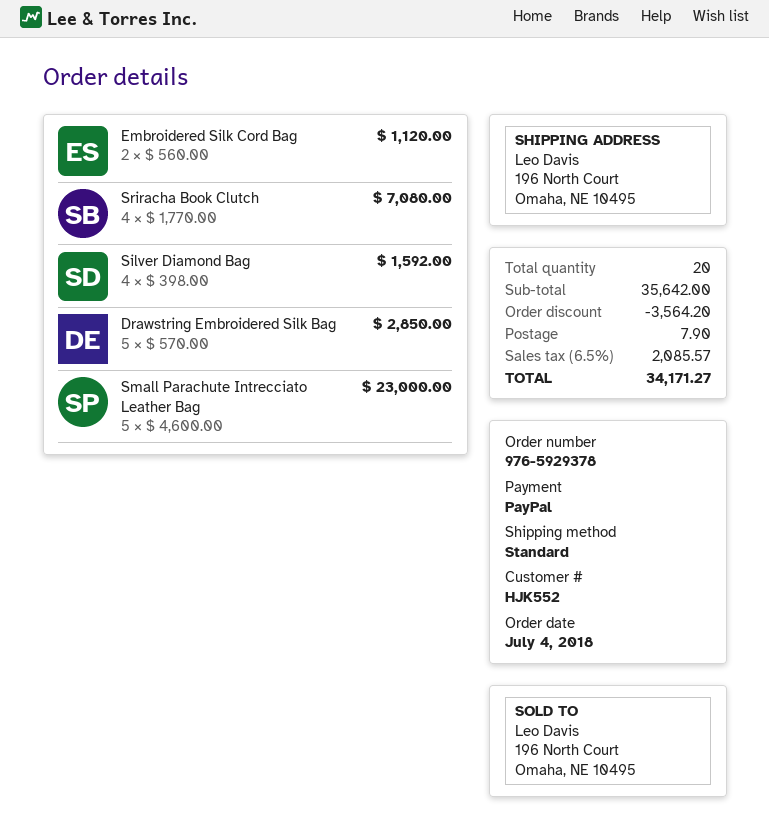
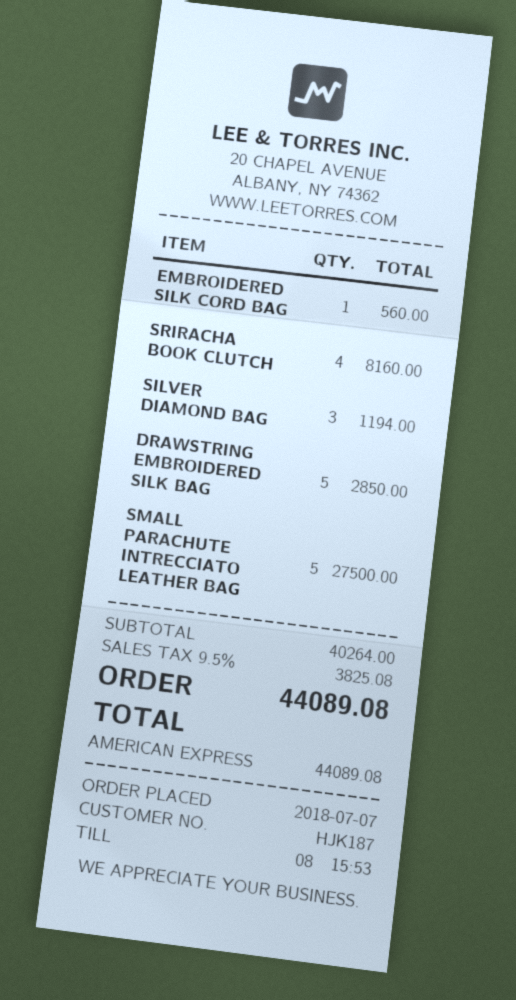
order date: 2018-07-04 -> 2018-07-07
customer number: HJK552 -> HJK187
payment method: PayPal -> American Express
Embroidered Silk Cord Bag: 2 for 1120.00 -> 1 for 560.00
Sriracha Book Clutch: 4 for 7080.00 -> 4 for 8160.00
Silver Diamond Bag: 4 for 1592.00 -> 3 for 1194.00
Small Parachute Intrecciato Leather Bag: 5 for 23000.00 -> 5 for 27500.00
subtotal: 35642.00 -> 40264.00
discount: 3564.20 -> none
shipping: 7.90 -> none
tax: 6.5% = 2085.57 -> 9.5% = 3825.08
total: 34171.27 -> 44089.08

